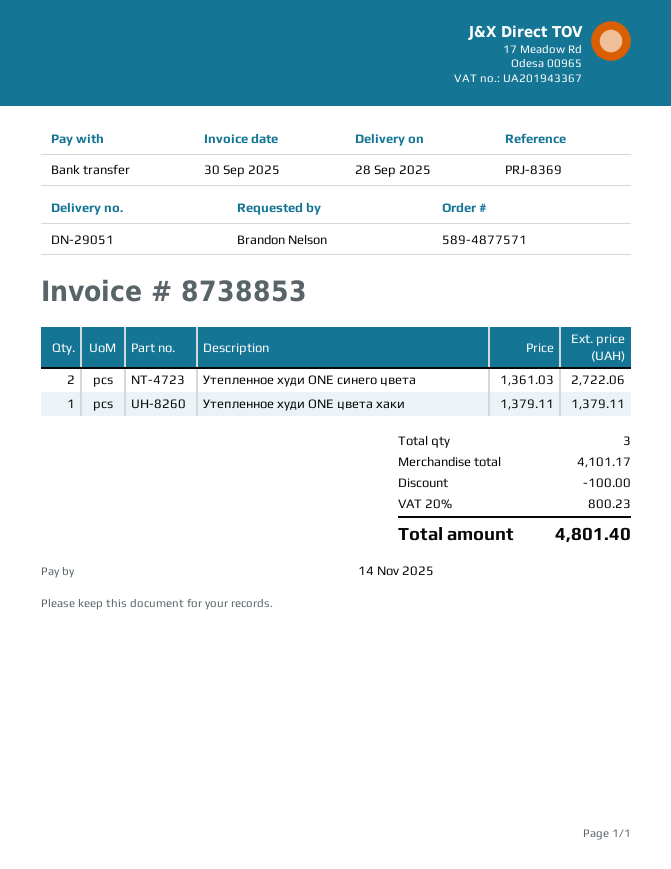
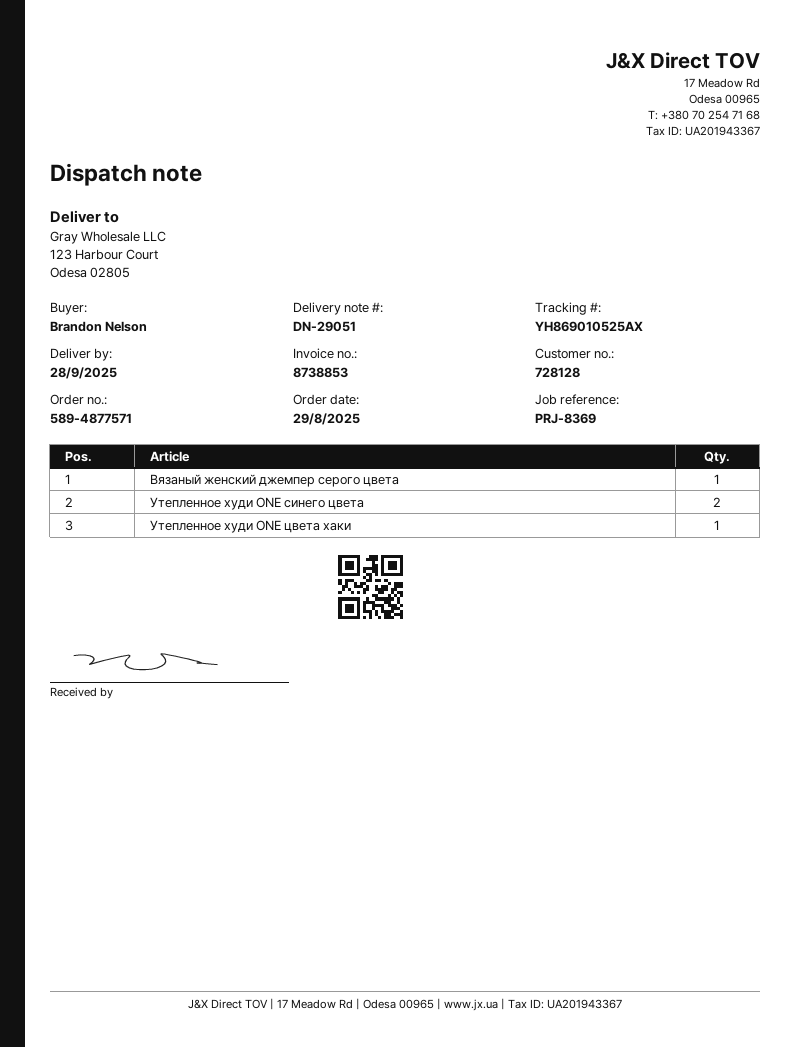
Вязаный женский джемпер серого цвета: none -> 1

